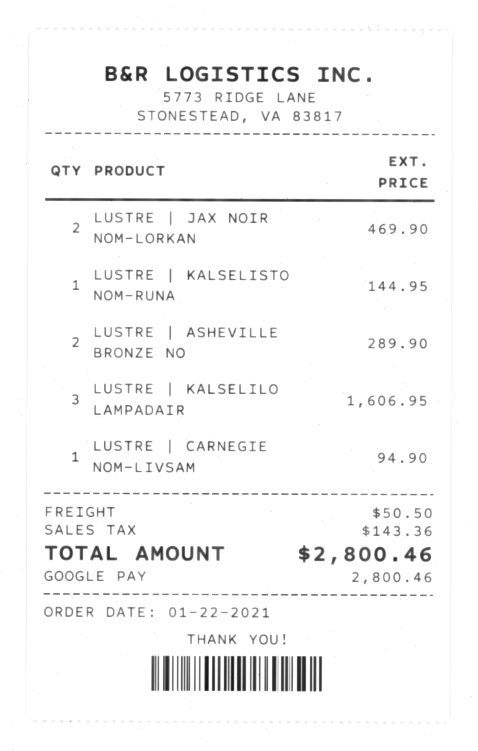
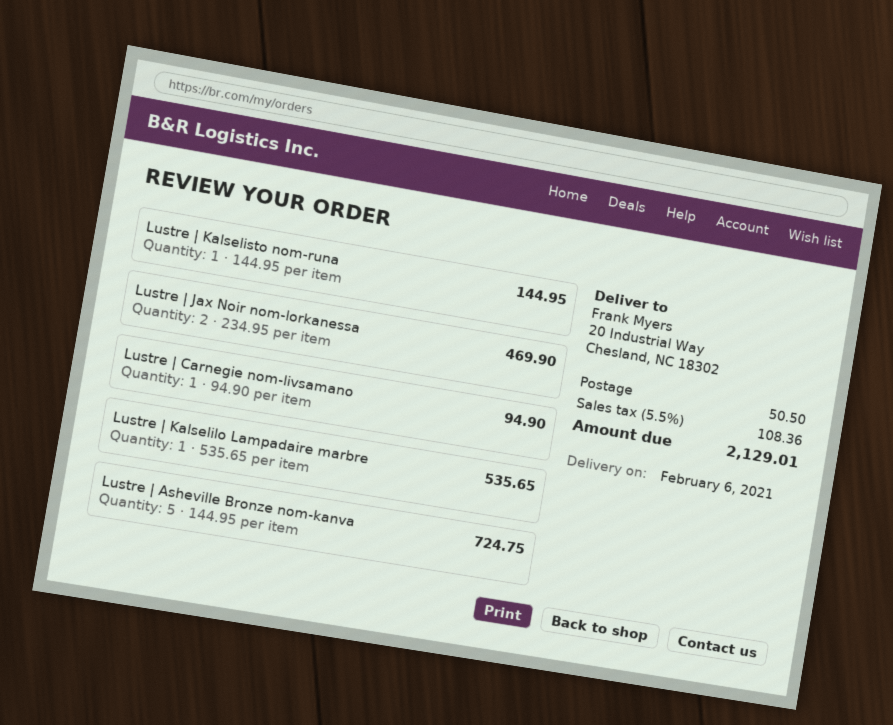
LUSTRE | ASHEVILLE BRONZE NO: 2 for 289.90 -> 5 for 724.75
LUSTRE | KALSELILO LAMPADAIR: 3 for 1606.95 -> 1 for 535.65
tax: 143.36 -> 108.36
total: 2800.46 -> 2129.01

